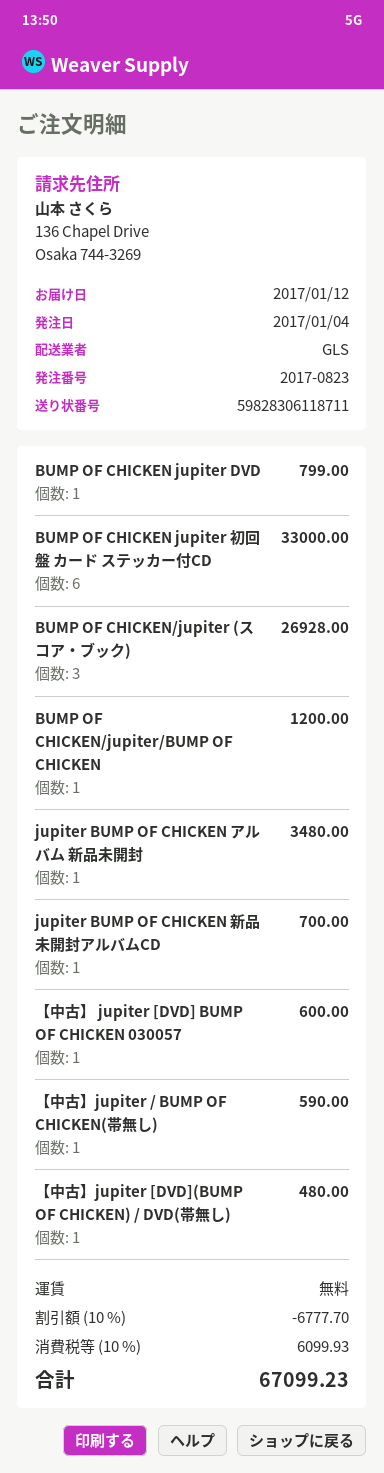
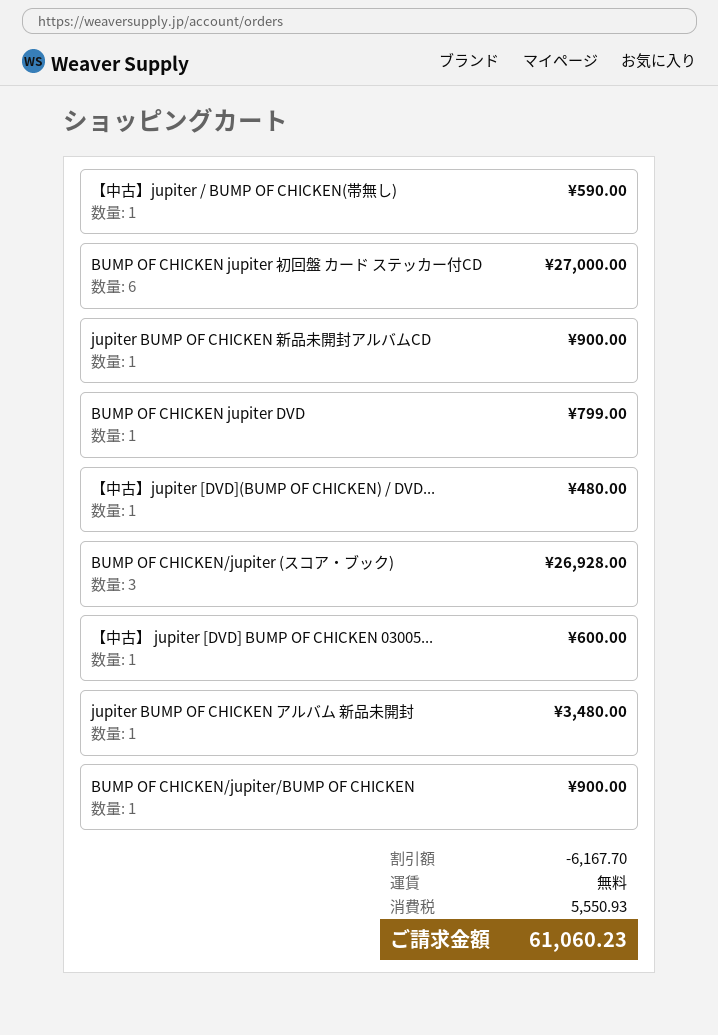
BUMP OF CHICKEN jupiter 初回盤 カード ステッカー付CD: 6 for 33000.00 -> 6 for 27000.00
BUMP OF CHICKEN/jupiter/BUMP OF CHICKEN: 1 for 1200.00 -> 1 for 900.00
jupiter BUMP OF CHICKEN 新品未開封アルバムCD: 1 for 700.00 -> 1 for 900.00
discount: 6777.70 -> 6167.70
tax: 6099.93 -> 5550.93
total: 67099.23 -> 61060.23

